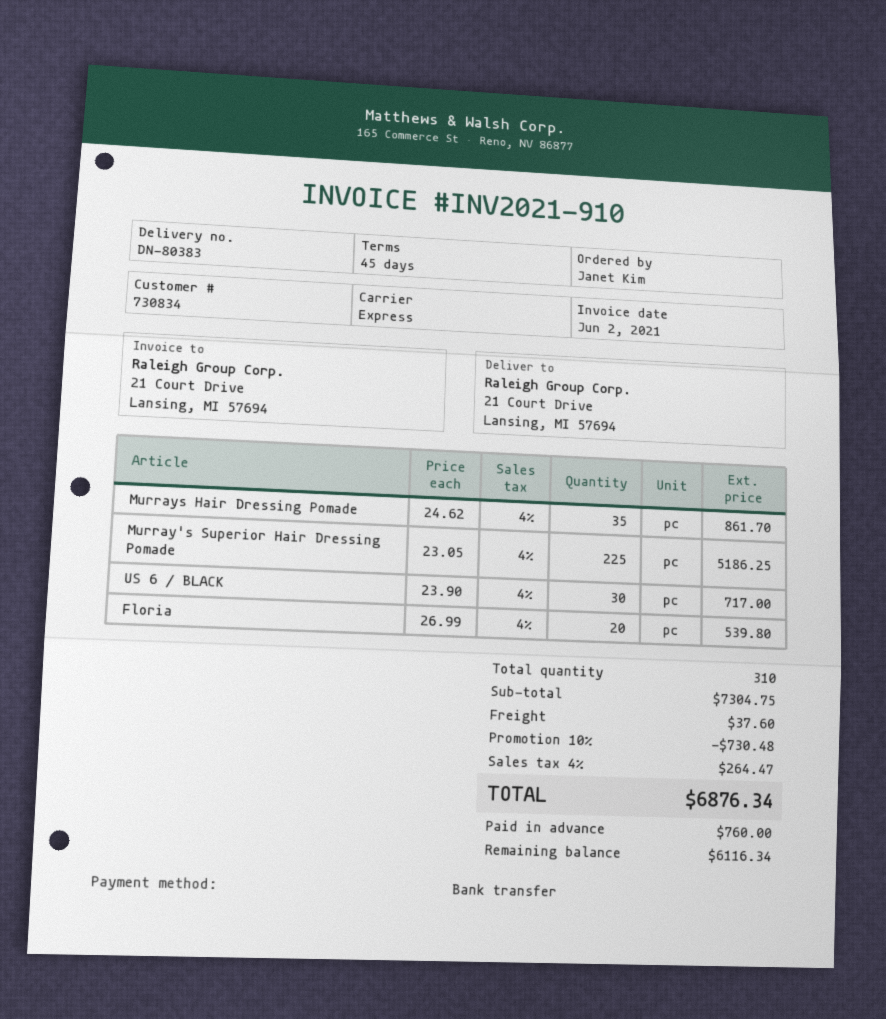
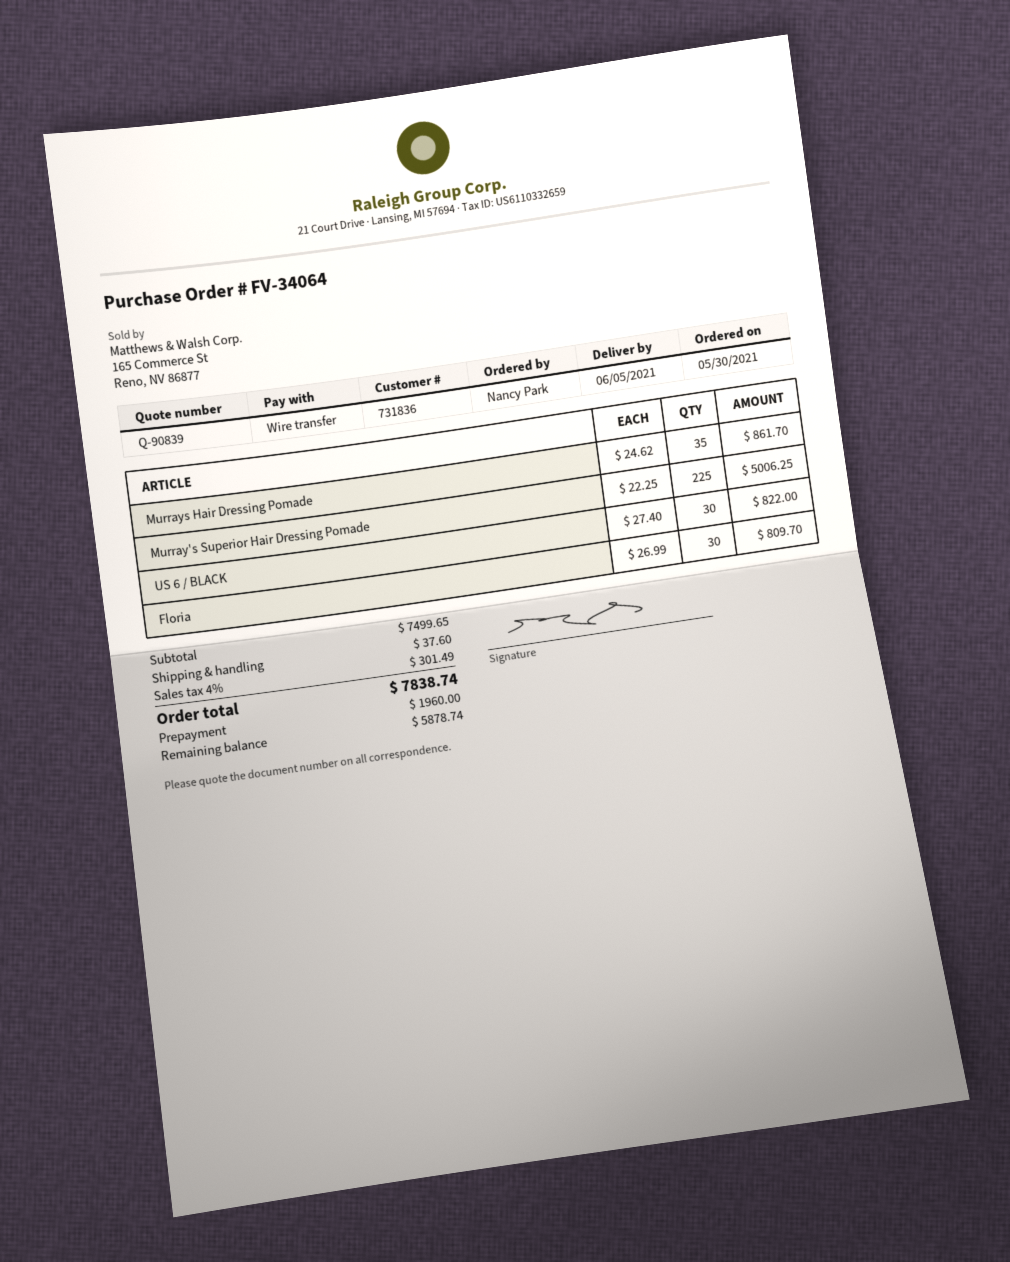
customer number: 730834 -> 731836
ordered by: Janet Kim -> Nancy Park
Murray's Superior Hair Dressing Pomade: 225 x 23.05 = 5186.25 -> 225 x 22.25 = 5006.25
US 6 / BLACK: 30 x 23.90 = 717.00 -> 30 x 27.40 = 822.00
Floria: 20 x 26.99 = 539.80 -> 30 x 26.99 = 809.70
subtotal: 7304.75 -> 7499.65
discount: 10% = 730.48 -> none
tax: 4% = 264.47 -> 4% = 301.49
total: 6876.34 -> 7838.74
deposit: 760.00 -> 1960.00
balance: 6116.34 -> 5878.74

